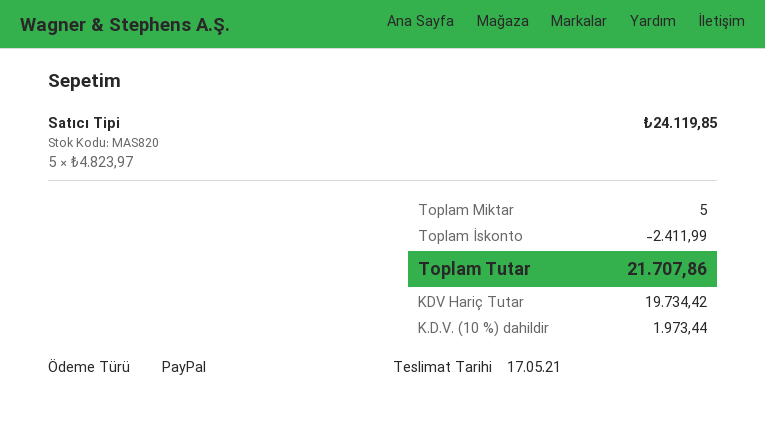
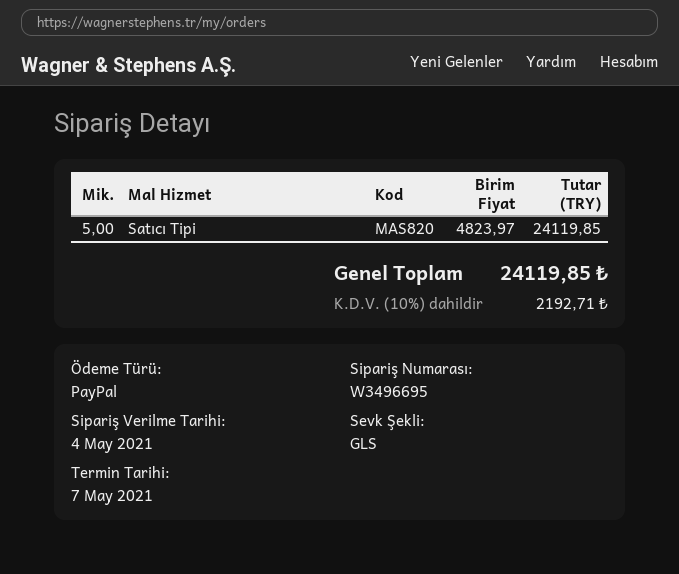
delivery date: 2021-05-17 -> 2021-05-07
discount: 2411.99 -> none
tax: 10% = 1973.44 -> 10% = 2192.71
total: 21707.86 -> 24119.85

